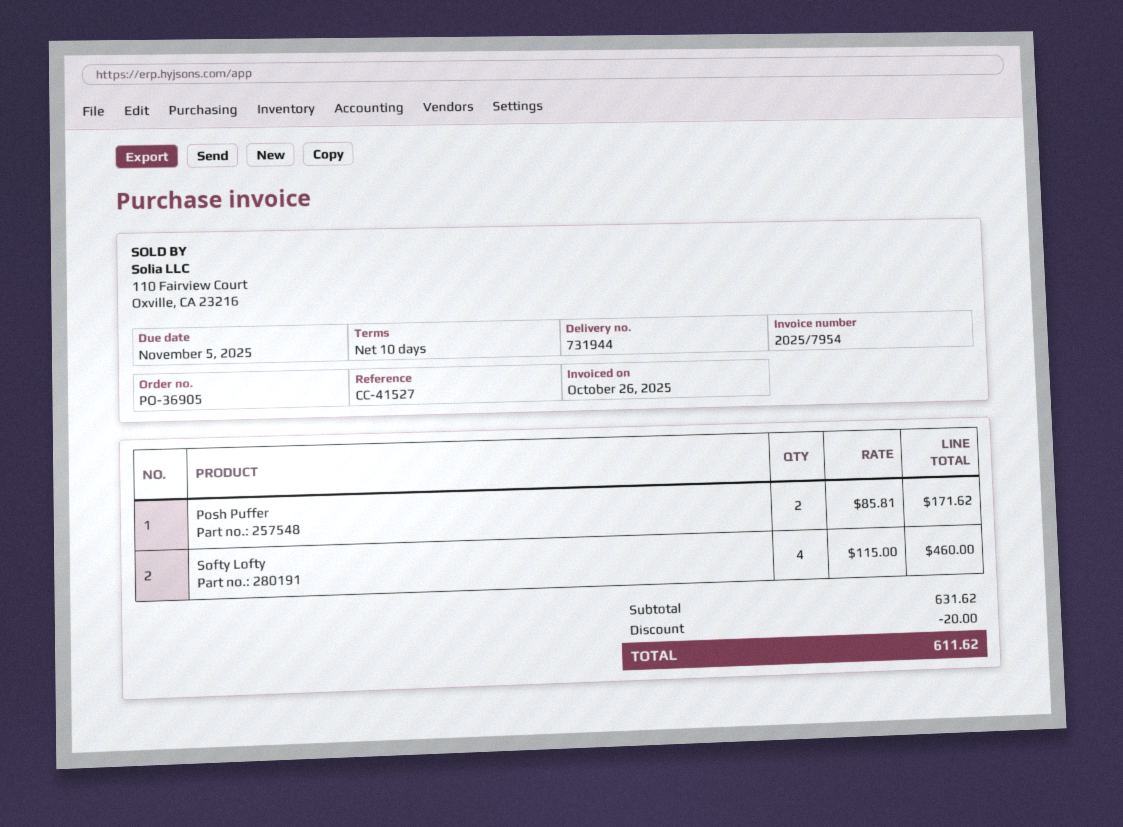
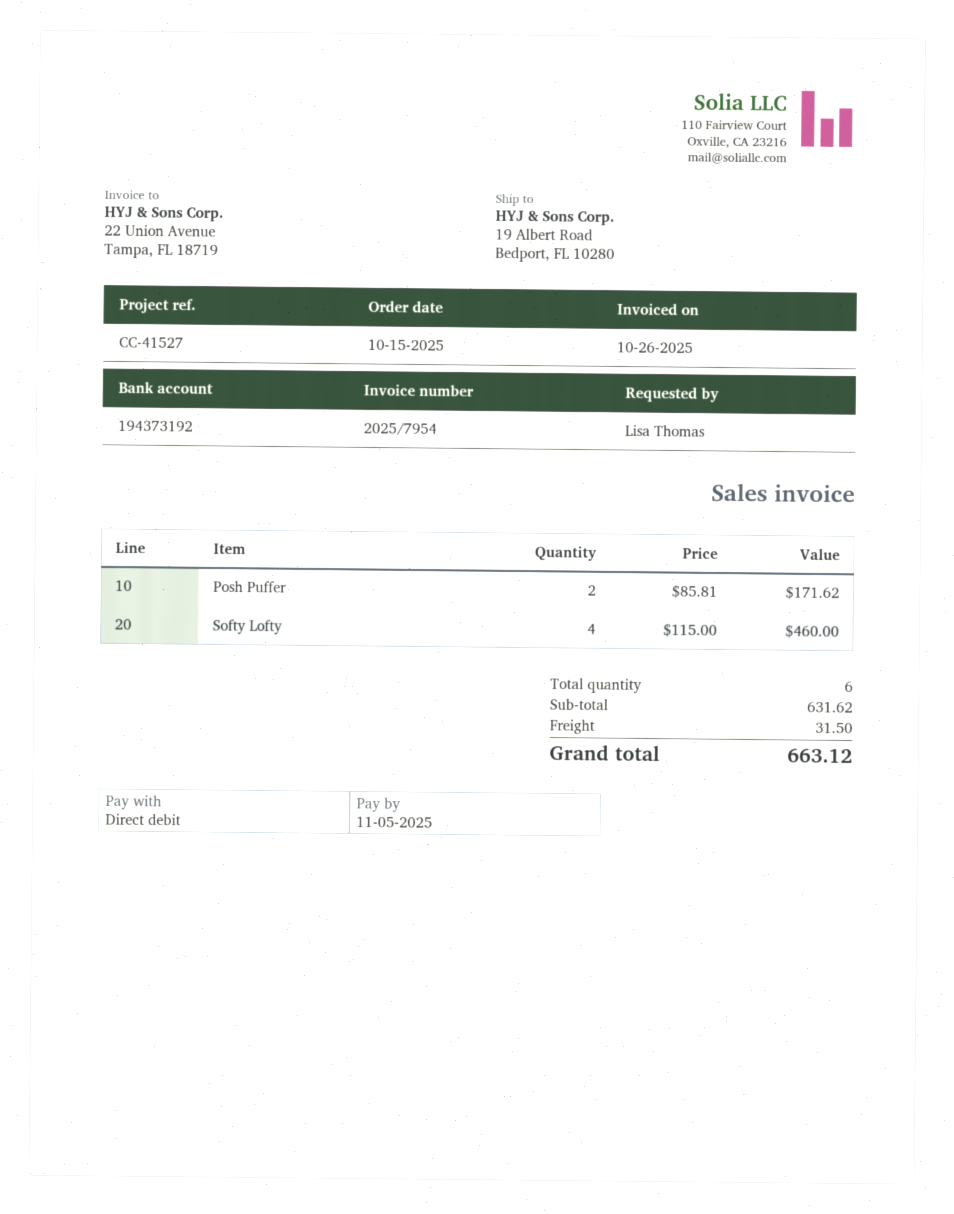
discount: 20.00 -> none
shipping: none -> 31.50
total: 611.62 -> 663.12

